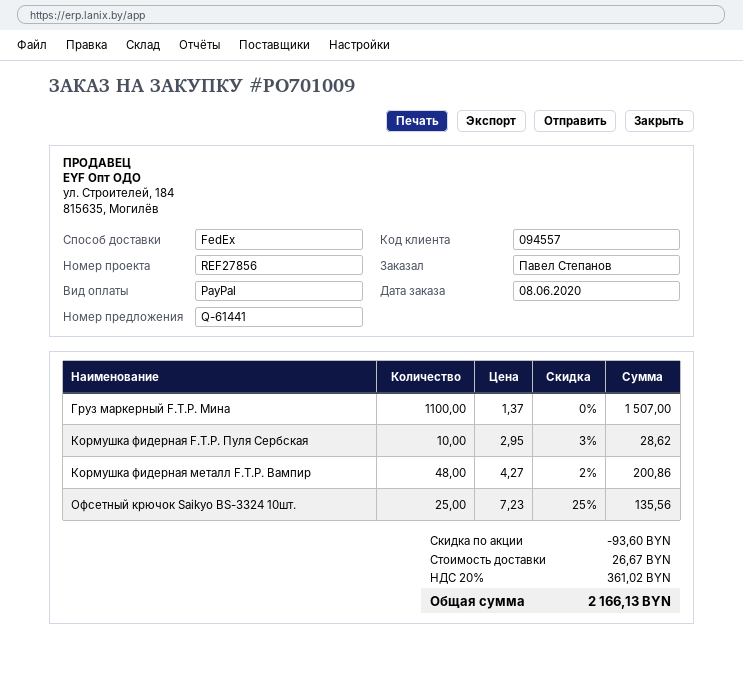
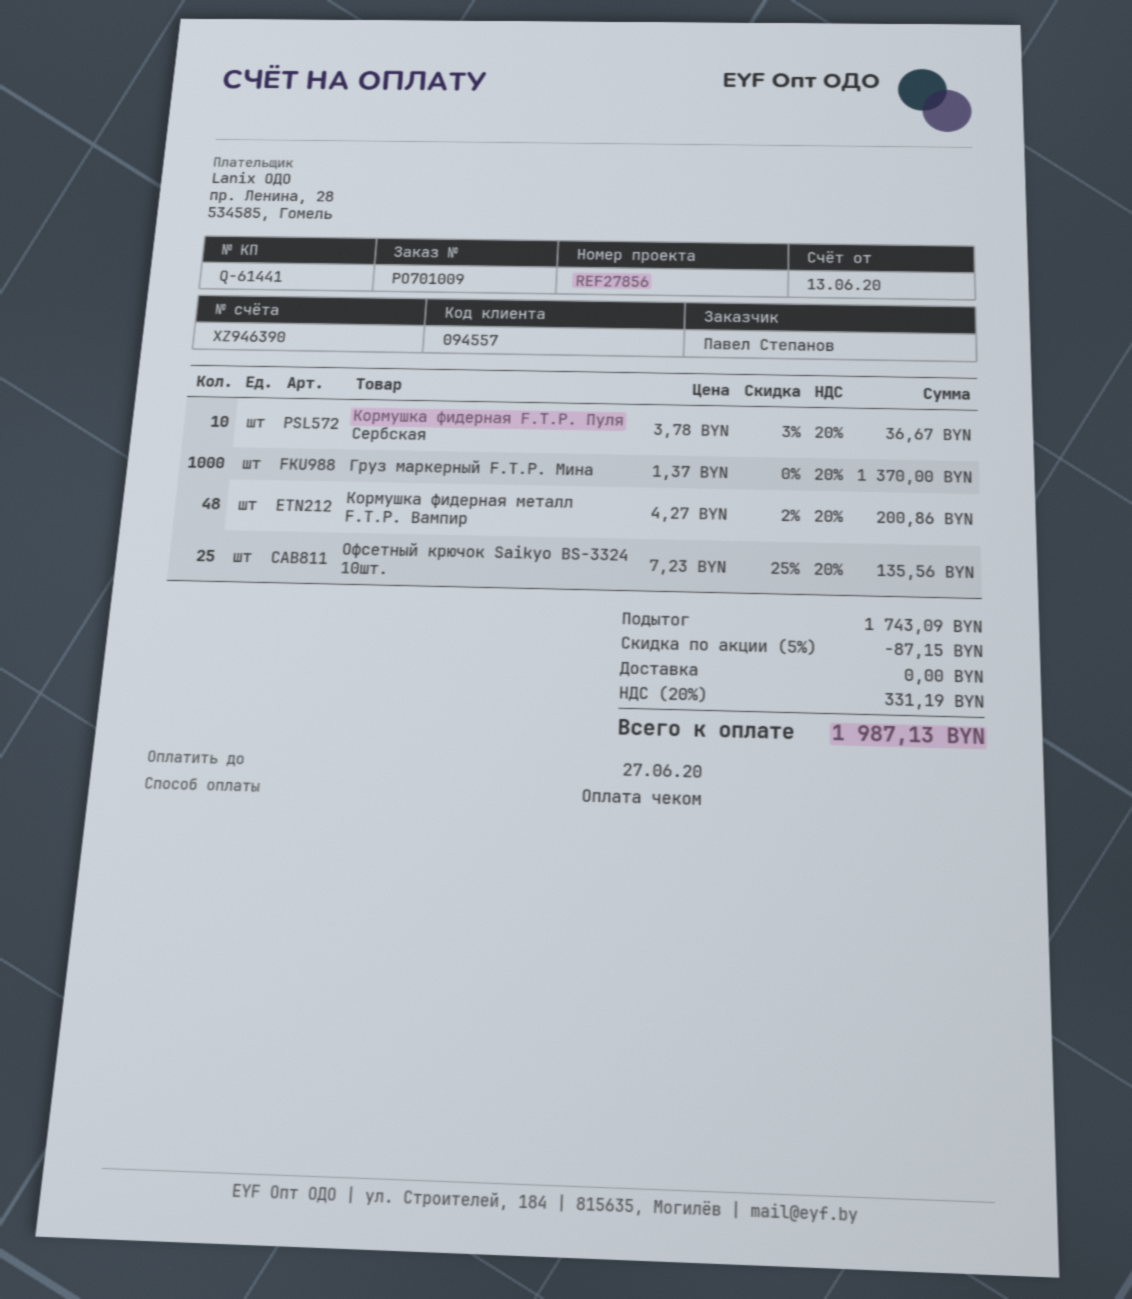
payment method: PayPal -> cheque
Груз маркерный F.T.P. Мина: 1100 x 1.37 = 1507.00 -> 1000 x 1.37 = 1370.00
Кормушка фидерная F.T.P. Пуля Сербская: 10 x 2.95 - 3% = 28.62 -> 10 x 3.78 - 3% = 36.67
discount: 93.60 -> 87.15
shipping: 26.67 -> 0.00
tax: 20% = 361.02 -> 20% = 331.19
total: 2166.13 -> 1987.13

